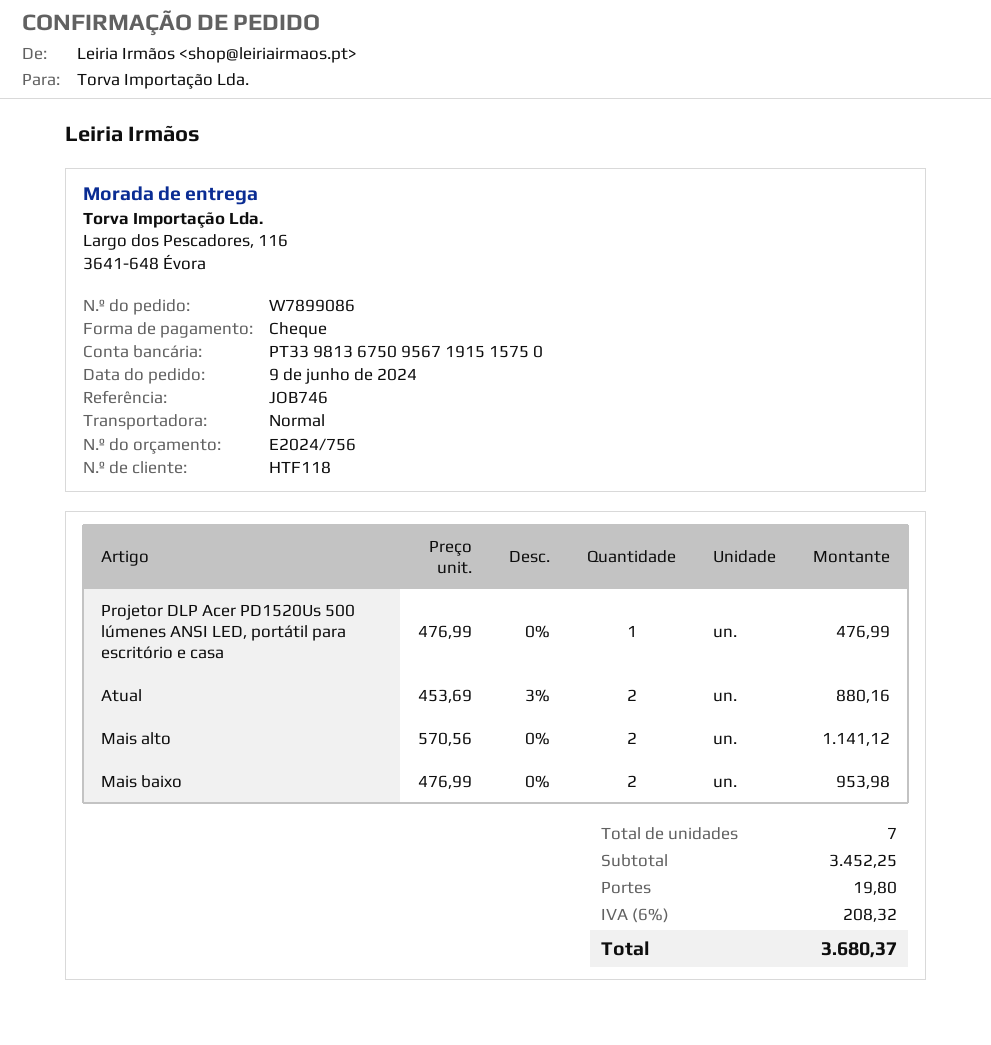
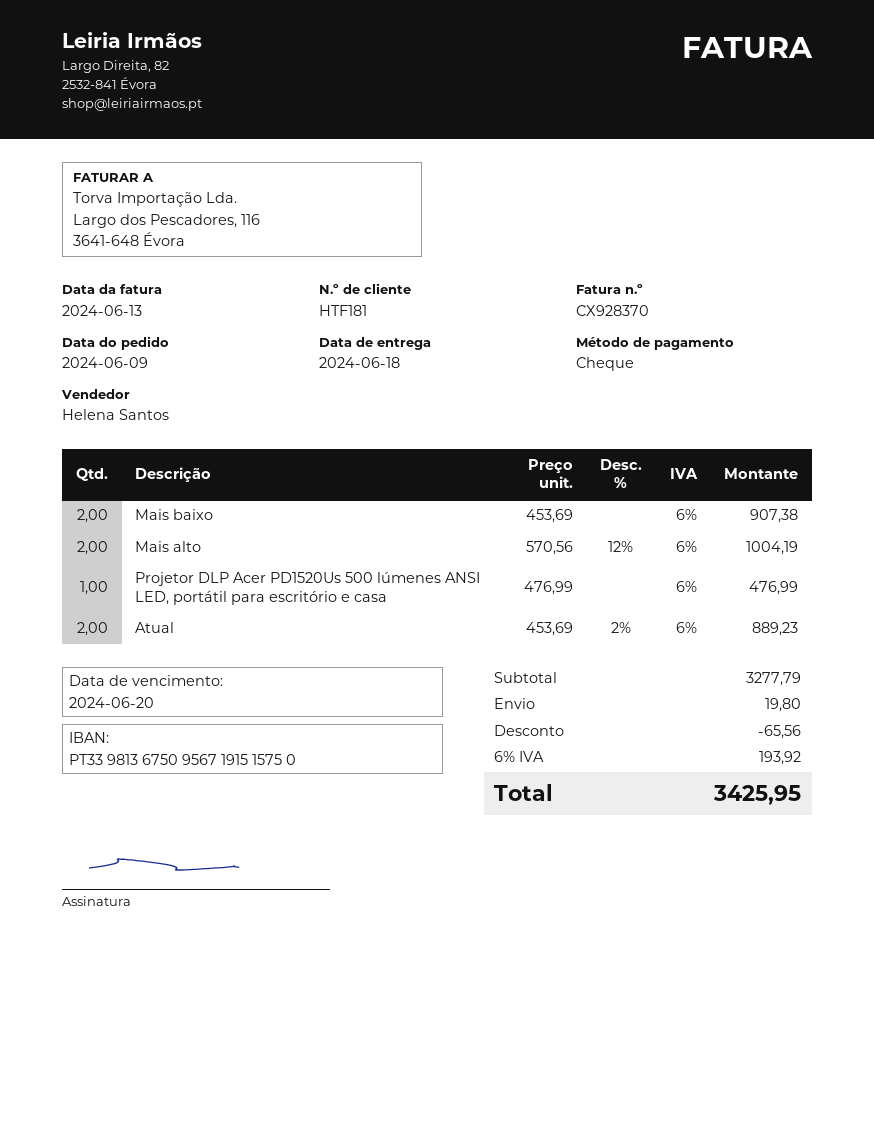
customer number: HTF118 -> HTF181
Atual: 2 x 453.69 - 3% = 880.16 -> 2 x 453.69 - 2% = 889.23
Mais alto: 2 x 570.56 = 1141.12 -> 2 x 570.56 - 12% = 1004.19
Mais baixo: 2 x 476.99 = 953.98 -> 2 x 453.69 = 907.38
subtotal: 3452.25 -> 3277.79
discount: none -> 65.56
tax: 6% = 208.32 -> 6% = 193.92
total: 3680.37 -> 3425.95

